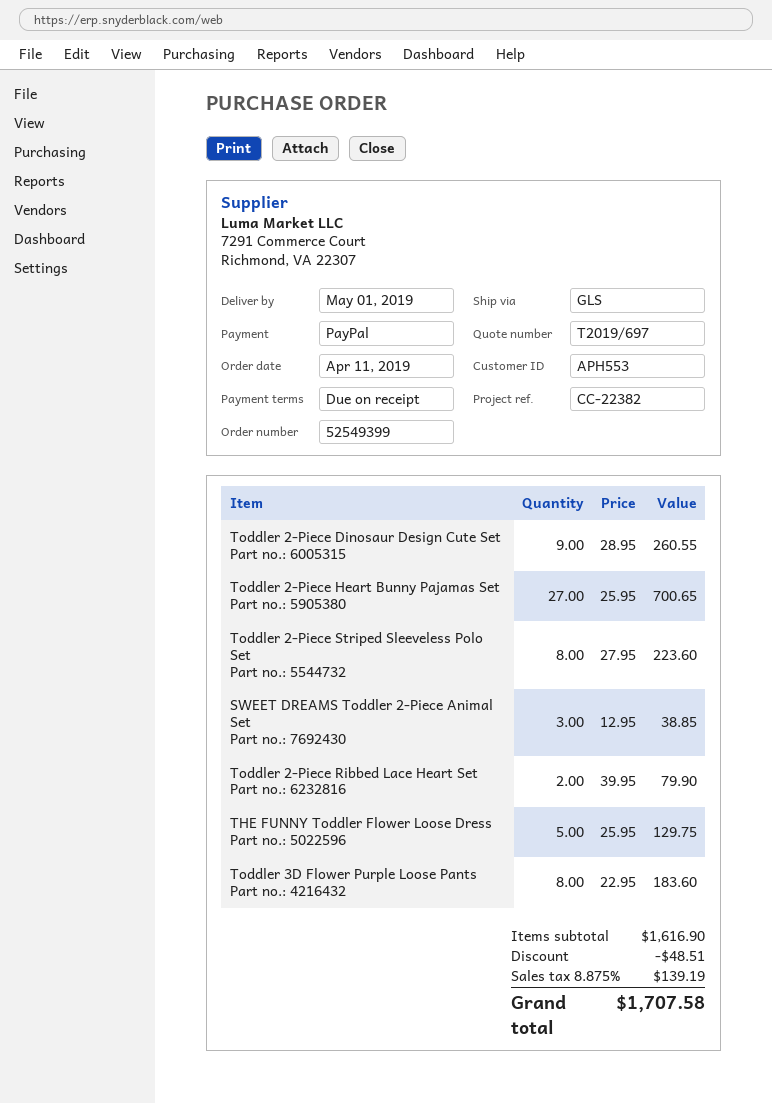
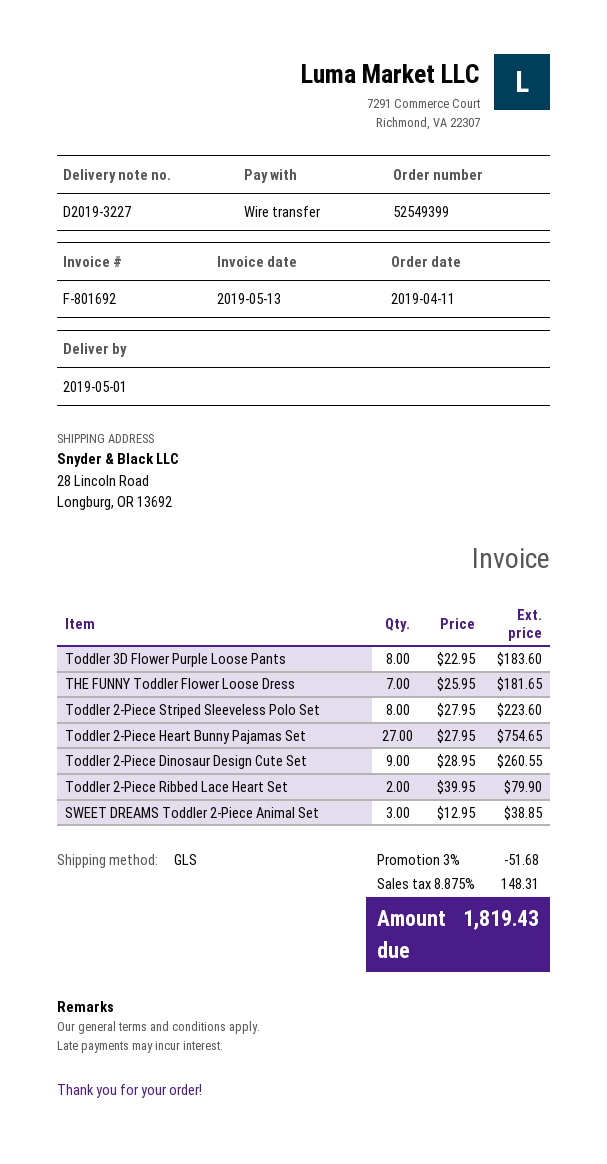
payment method: PayPal -> bank transfer
Toddler 2-Piece Heart Bunny Pajamas Set: 27 x 25.95 = 700.65 -> 27 x 27.95 = 754.65
THE FUNNY Toddler Flower Loose Dress: 5 x 25.95 = 129.75 -> 7 x 25.95 = 181.65
discount: 48.51 -> 51.68
tax: 8.875% = 139.19 -> 8.875% = 148.31
total: 1707.58 -> 1819.43

